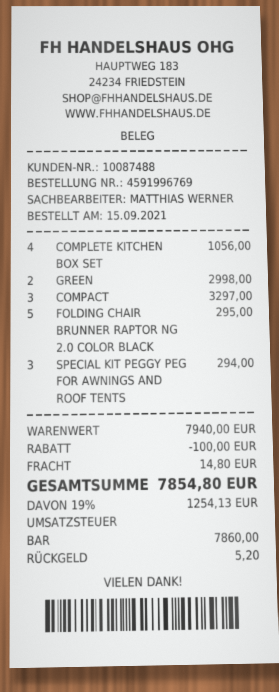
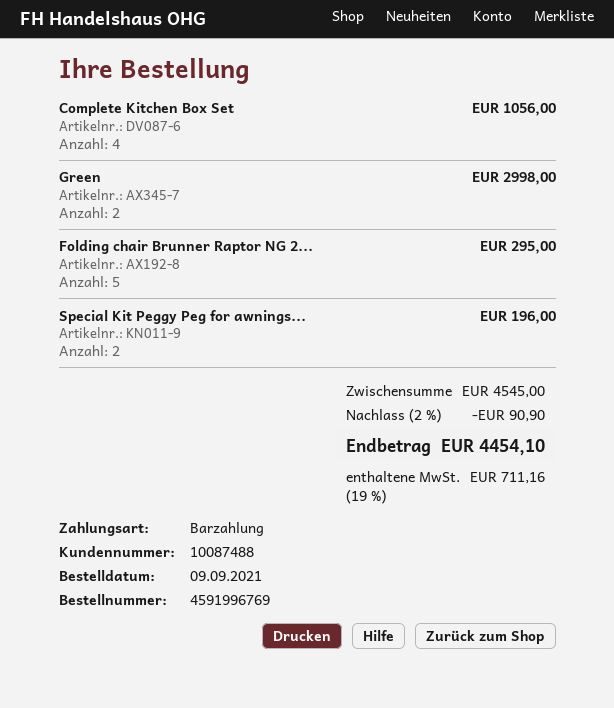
order date: 2021-09-15 -> 2021-09-09
COMPACT: 3 for 3297.00 -> none
SPECIAL KIT PEGGY PEG FOR AWNINGS AND ROOF TENTS: 3 for 294.00 -> 2 for 196.00
subtotal: 7940.00 -> 4545.00
discount: 100.00 -> 90.90
shipping: 14.80 -> none
tax: 19% = 1254.13 -> 19% = 711.16
total: 7854.80 -> 4454.10

